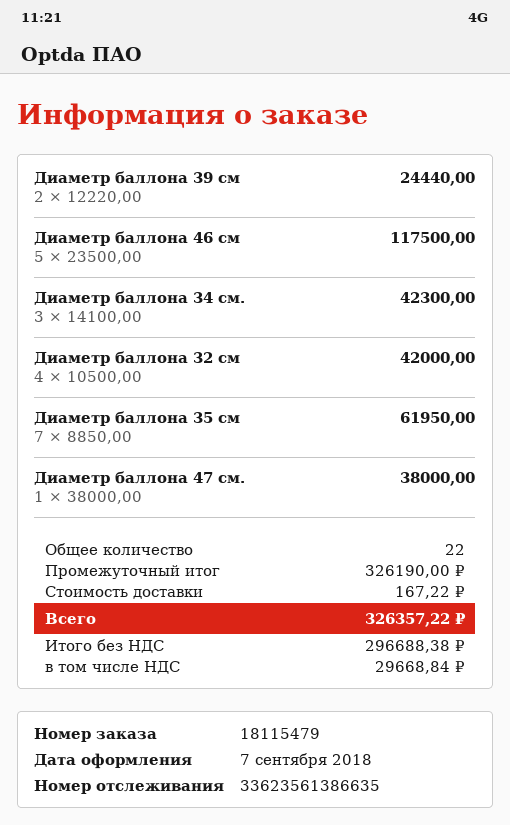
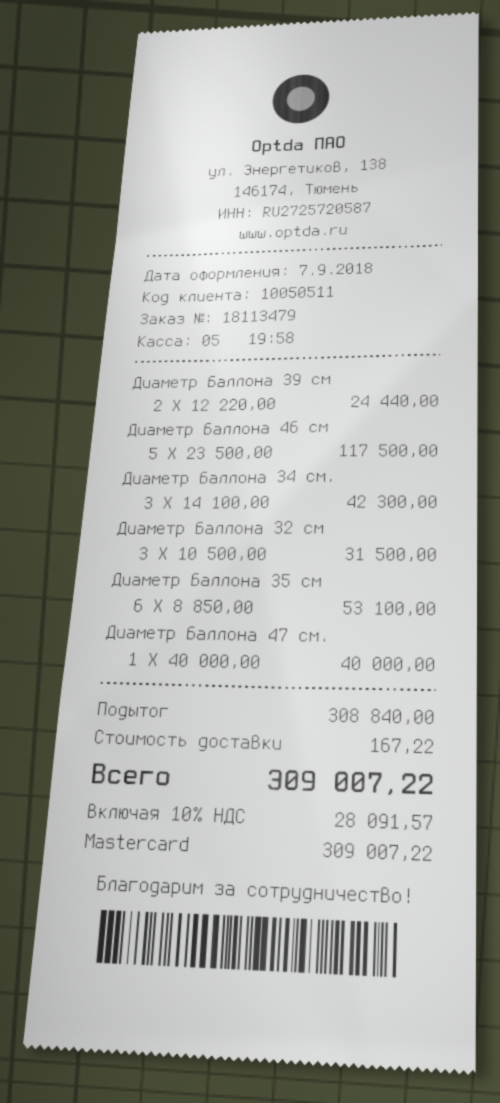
order number: 18115479 -> 18113479
Диаметр баллона 32 см: 4 x 10500.00 = 42000.00 -> 3 x 10500.00 = 31500.00
Диаметр баллона 35 см: 7 x 8850.00 = 61950.00 -> 6 x 8850.00 = 53100.00
Диаметр баллона 47 см.: 1 x 38000.00 = 38000.00 -> 1 x 40000.00 = 40000.00
subtotal: 326190.00 -> 308840.00
tax: 29668.84 -> 28091.57
total: 326357.22 -> 309007.22

